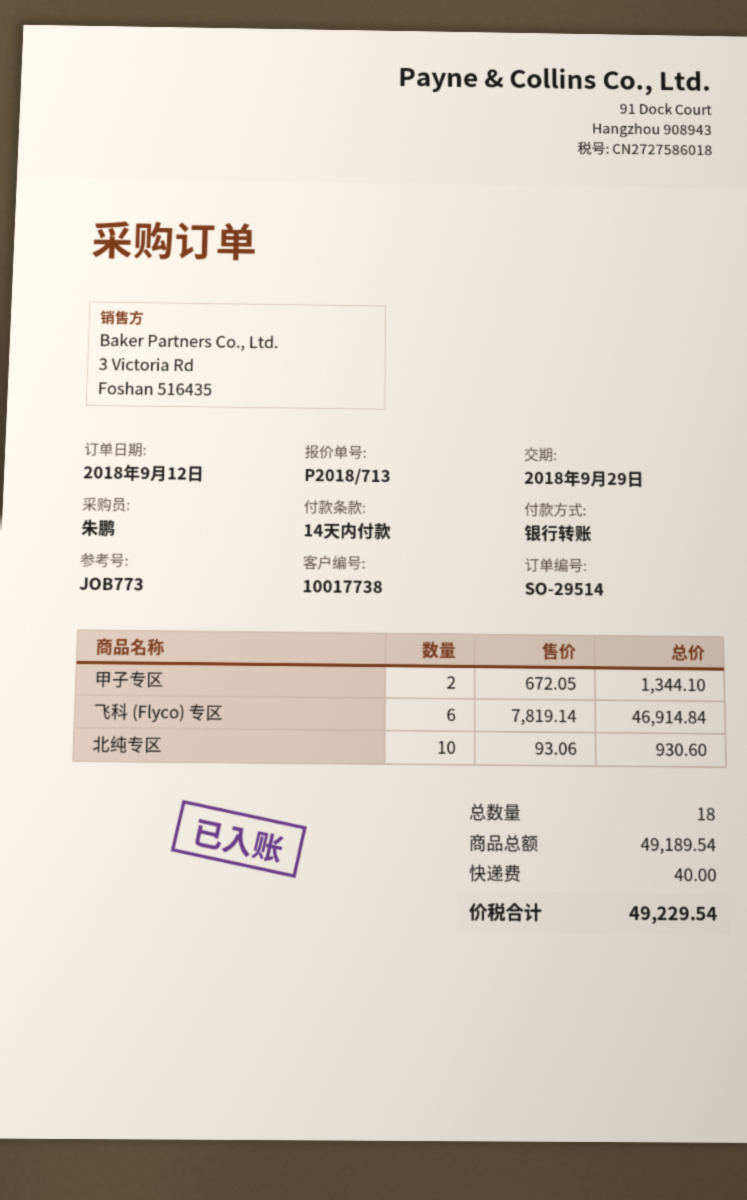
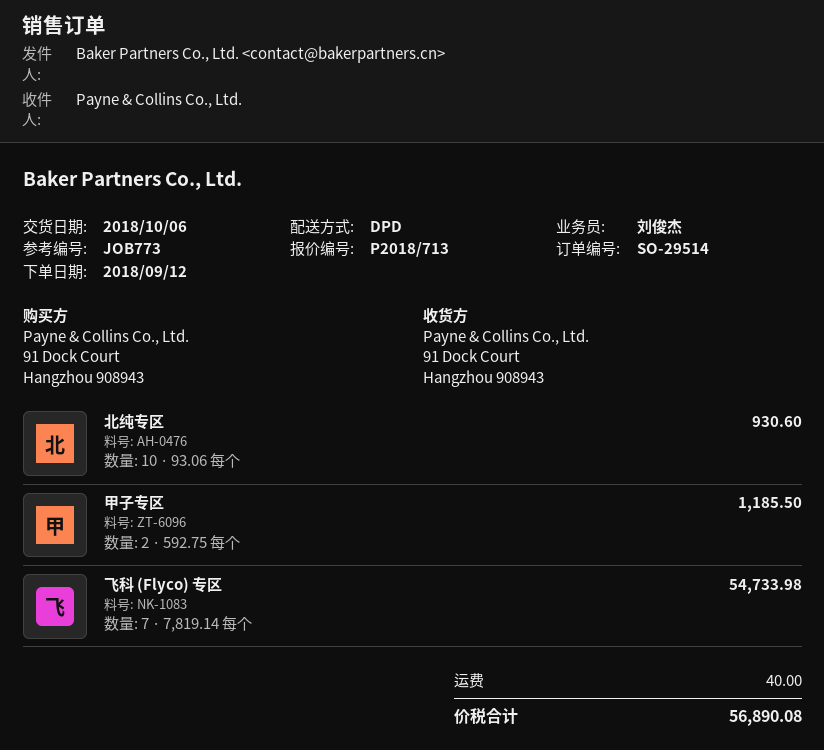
delivery date: 2018-09-29 -> 2018-10-06
甲子专区: 2 x 672.05 = 1344.10 -> 2 x 592.75 = 1185.50
飞科 (Flyco) 专区: 6 x 7819.14 = 46914.84 -> 7 x 7819.14 = 54733.98
total: 49229.54 -> 56890.08

